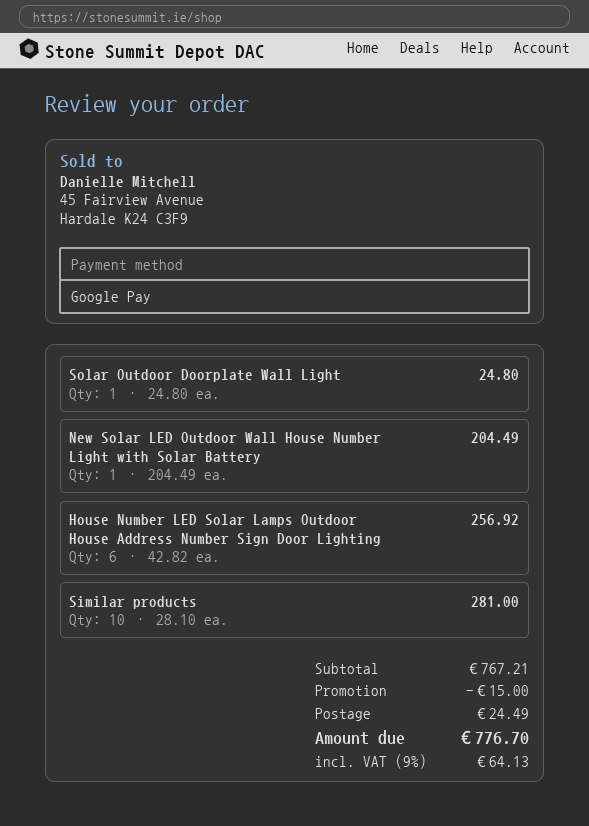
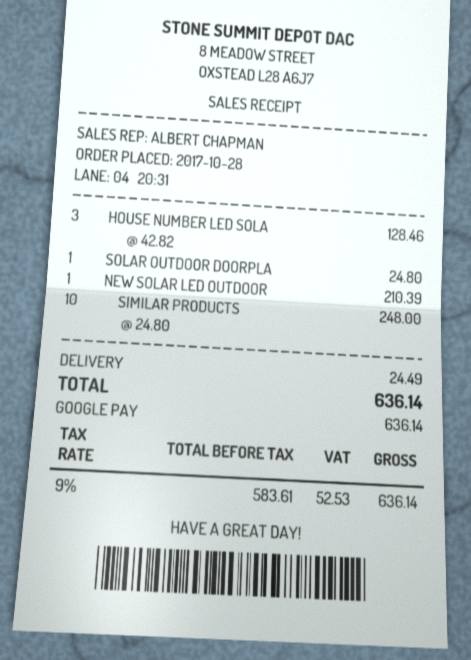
New Solar LED Outdoor Wall House Number Light with Solar Battery: 1 x 204.49 = 204.49 -> 1 x 210.39 = 210.39
House Number LED Solar Lamps Outdoor House Address Number Sign Door Lighting: 6 x 42.82 = 256.92 -> 3 x 42.82 = 128.46
Similar products: 10 x 28.10 = 281.00 -> 10 x 24.80 = 248.00
discount: 15.00 -> none
tax: 9% = 64.13 -> 9% = 52.53
total: 776.70 -> 636.14

